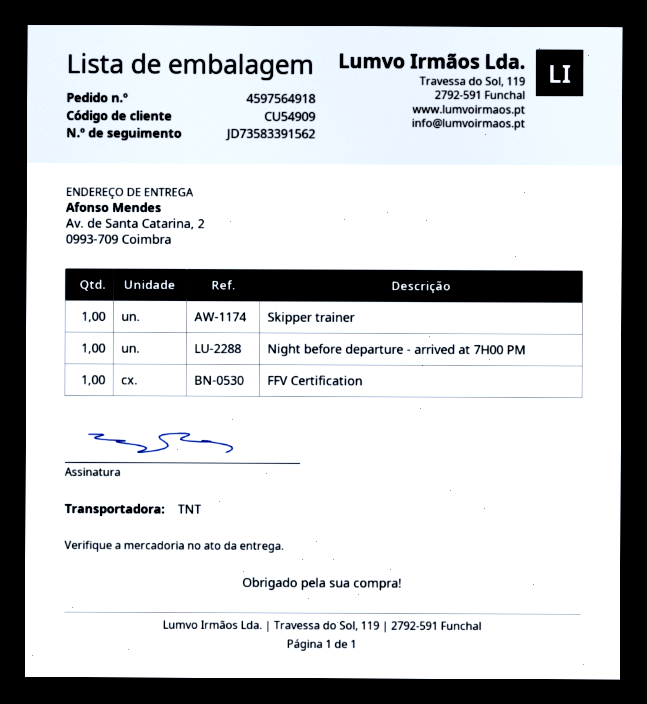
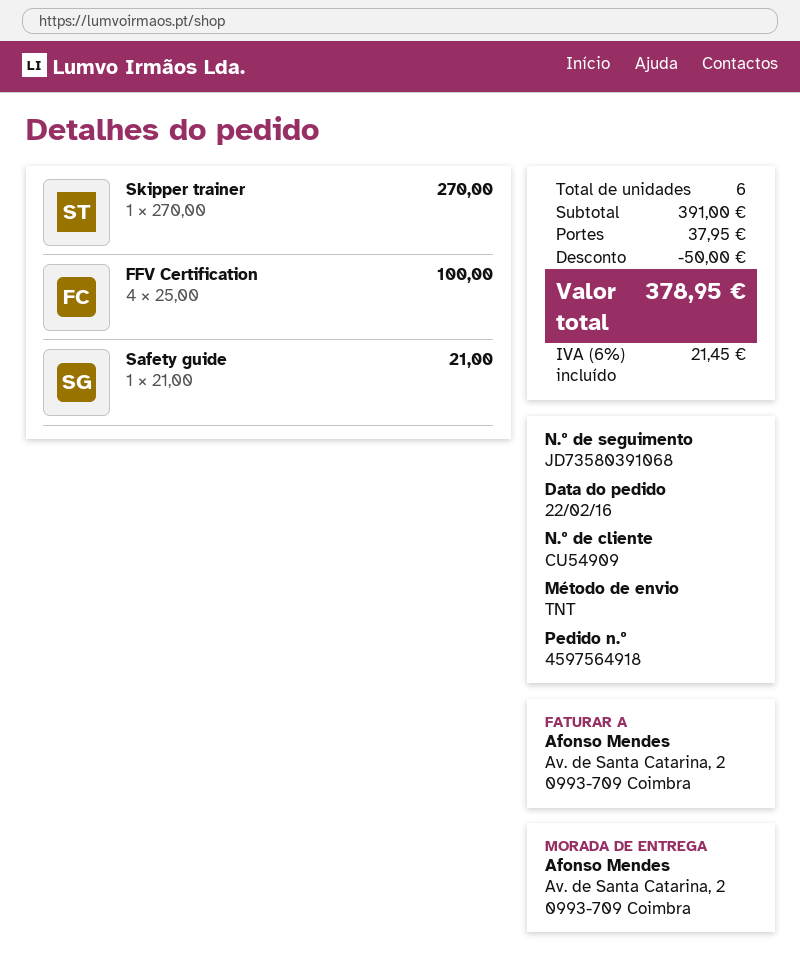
tracking number: JD73583391562 -> JD73580391068
Night before departure - arrived at 7H00 PM: 1 -> none
FFV Certification: 1 -> 4
Safety guide: none -> 1

